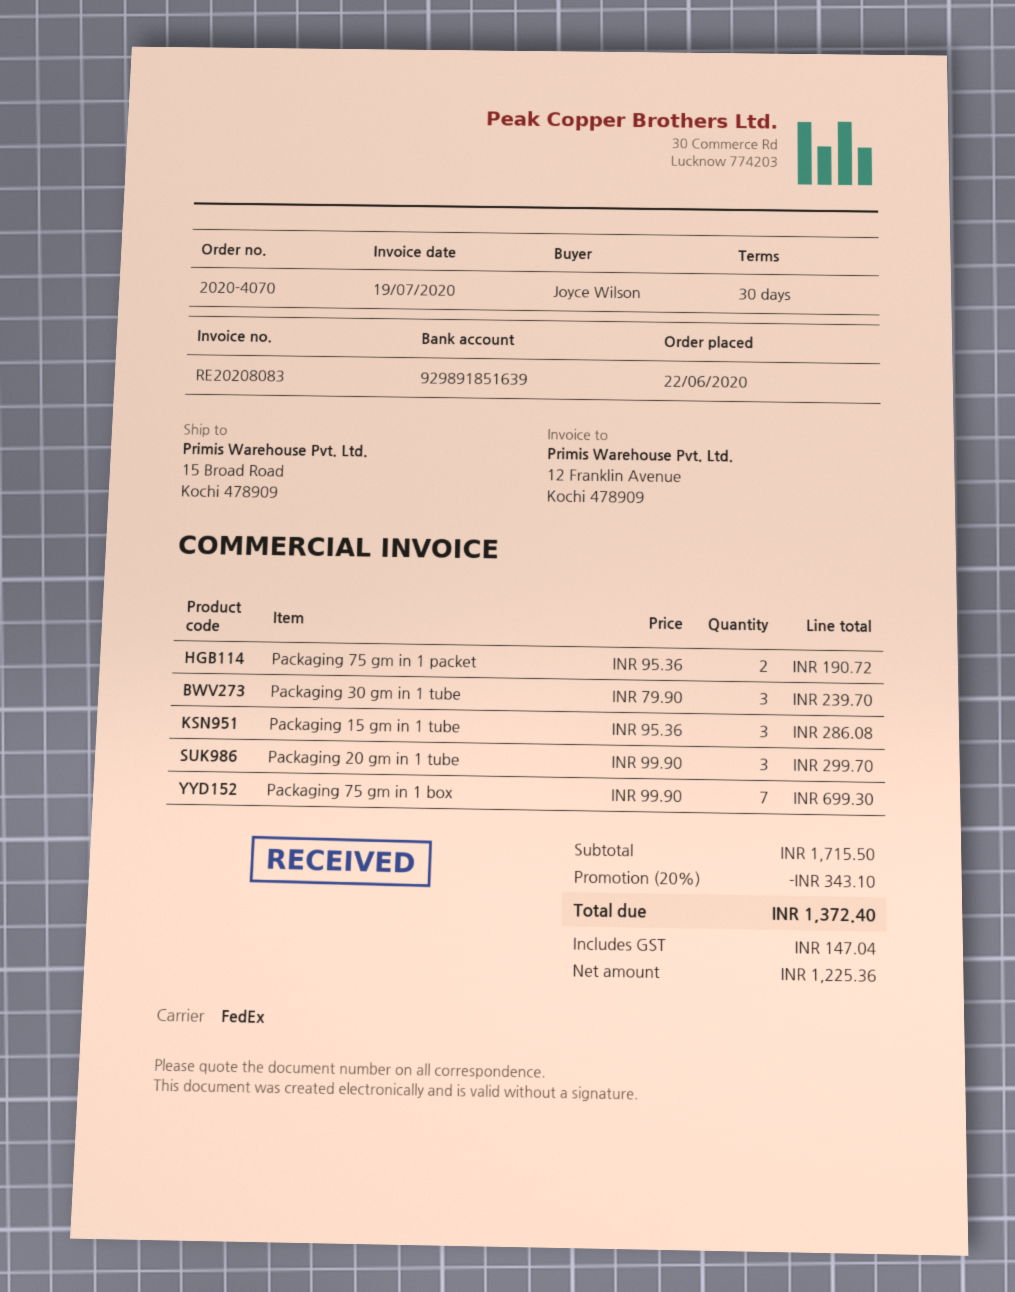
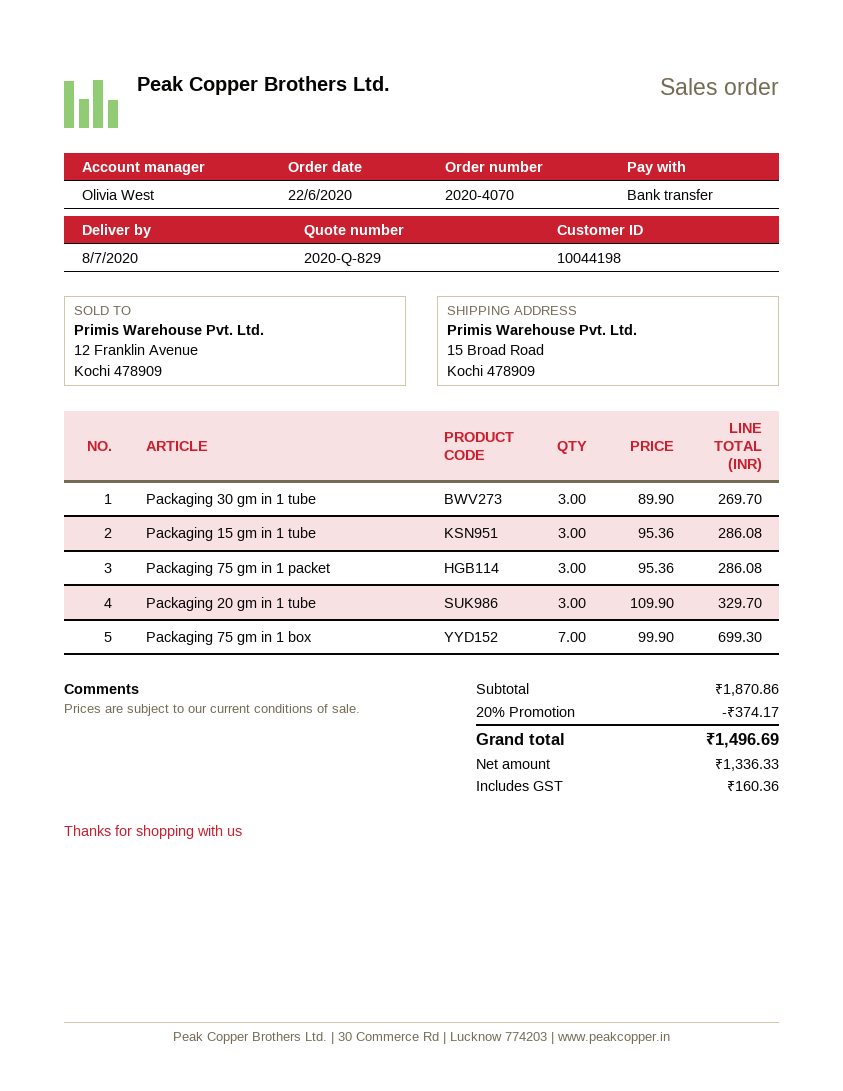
Packaging 75 gm in 1 packet: 2 x 95.36 = 190.72 -> 3 x 95.36 = 286.08
Packaging 30 gm in 1 tube: 3 x 79.90 = 239.70 -> 3 x 89.90 = 269.70
Packaging 20 gm in 1 tube: 3 x 99.90 = 299.70 -> 3 x 109.90 = 329.70
subtotal: 1715.50 -> 1870.86
discount: 20% = 343.10 -> 20% = 374.17
net: 1225.36 -> 1336.33
tax: 147.04 -> 160.36
total: 1372.40 -> 1496.69

